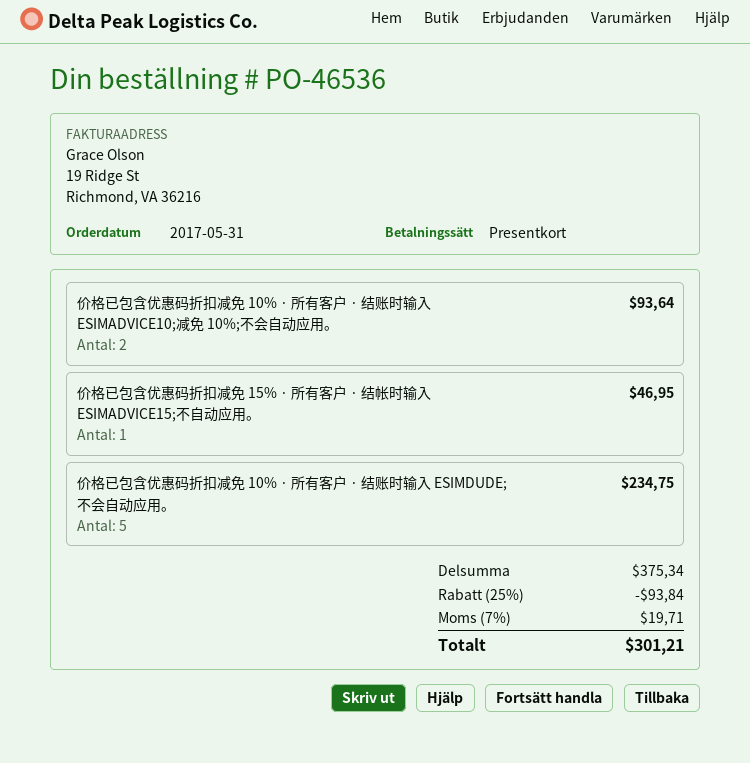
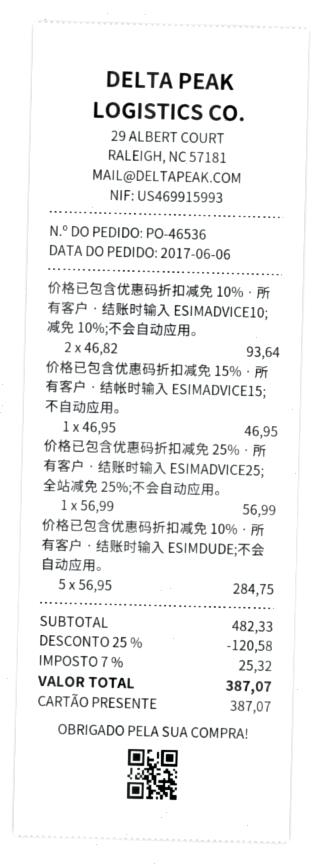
order date: 2017-05-31 -> 2017-06-06
价格已包含优惠码折扣减免 10% · 所有客户 · 结账时输入 ESIMDUDE;不会自动应用。: 5 for 234.75 -> 5 for 284.75
价格已包含优惠码折扣减免 25% · 所有客户 · 结账时输入 ESIMADVICE25;全站减免 25%;不会自动应用。: none -> 1 for 56.99
subtotal: 375.34 -> 482.33
discount: 25% = 93.84 -> 25% = 120.58
tax: 7% = 19.71 -> 7% = 25.32
total: 301.21 -> 387.07

